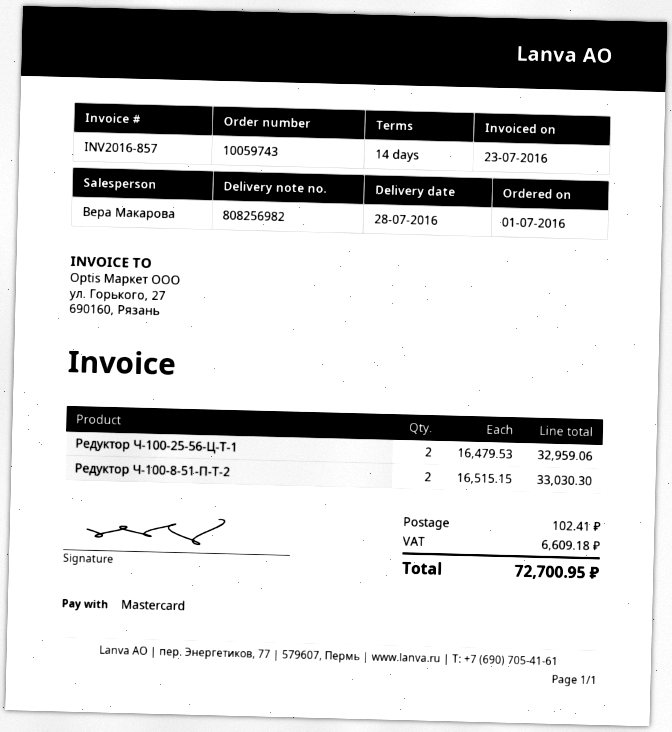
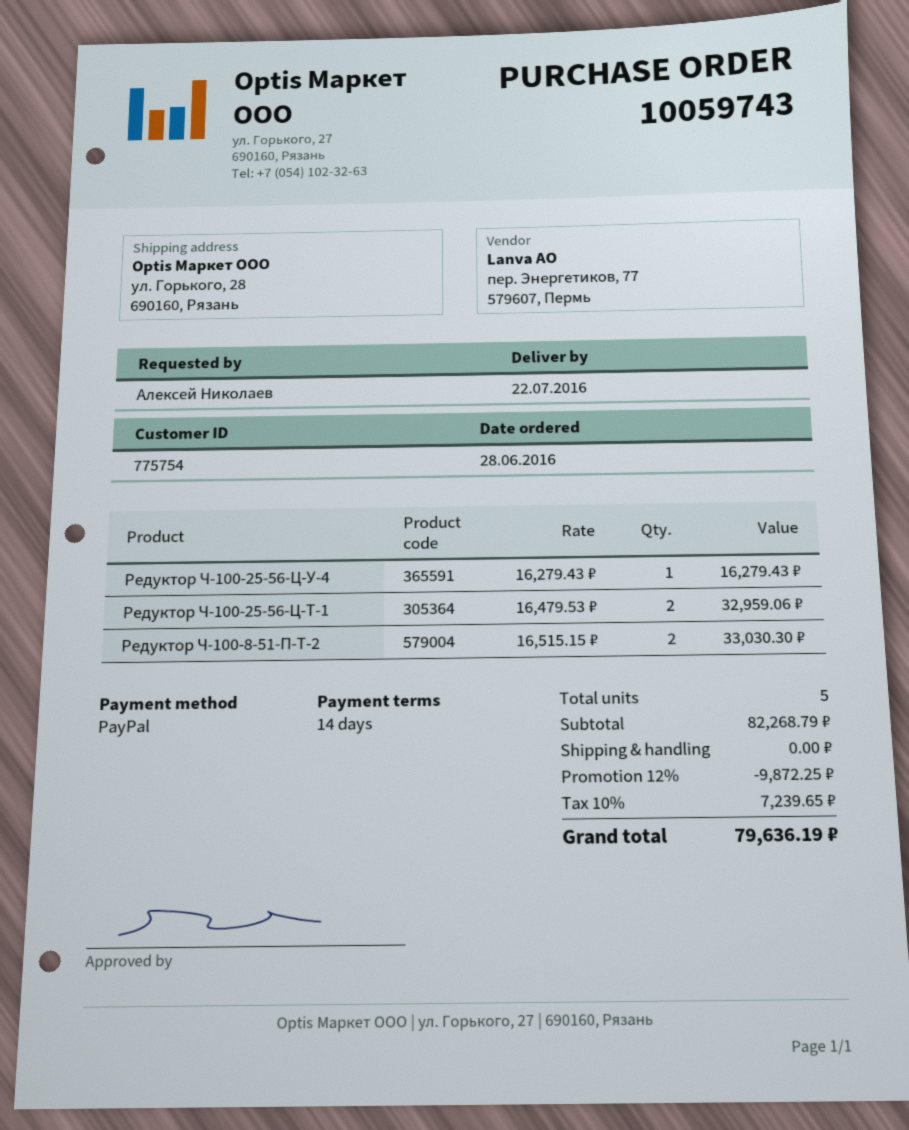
order date: 2016-07-01 -> 2016-06-28
delivery date: 2016-07-28 -> 2016-07-22
payment method: Mastercard -> PayPal
Редуктор Ч-100-25-56-Ц-У-4: none -> 1 x 16279.43 = 16279.43
discount: none -> 12% = 9872.25
shipping: 102.41 -> 0.00
tax: 6609.18 -> 7239.65
total: 72700.95 -> 79636.19

